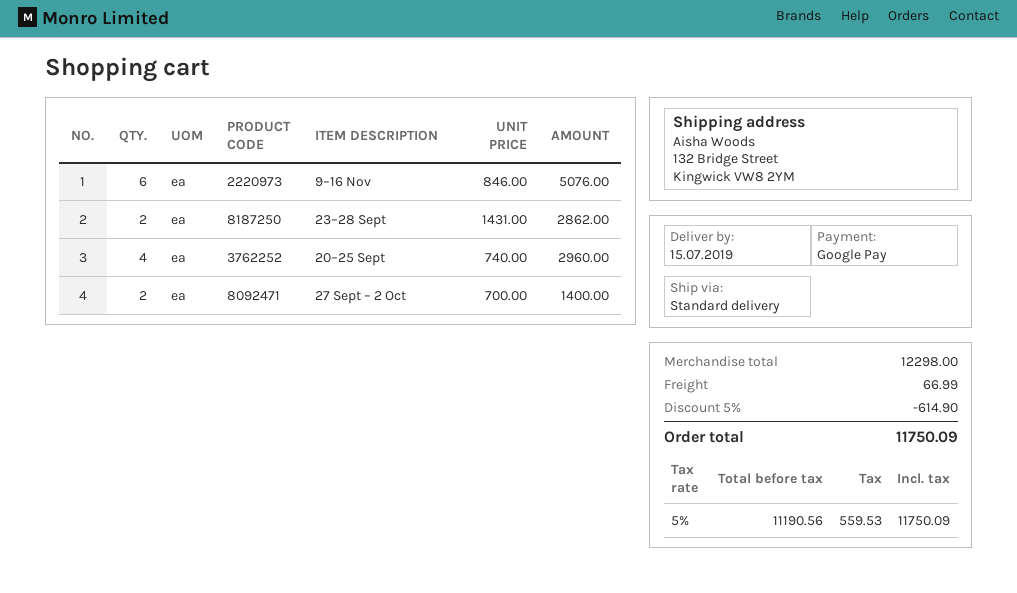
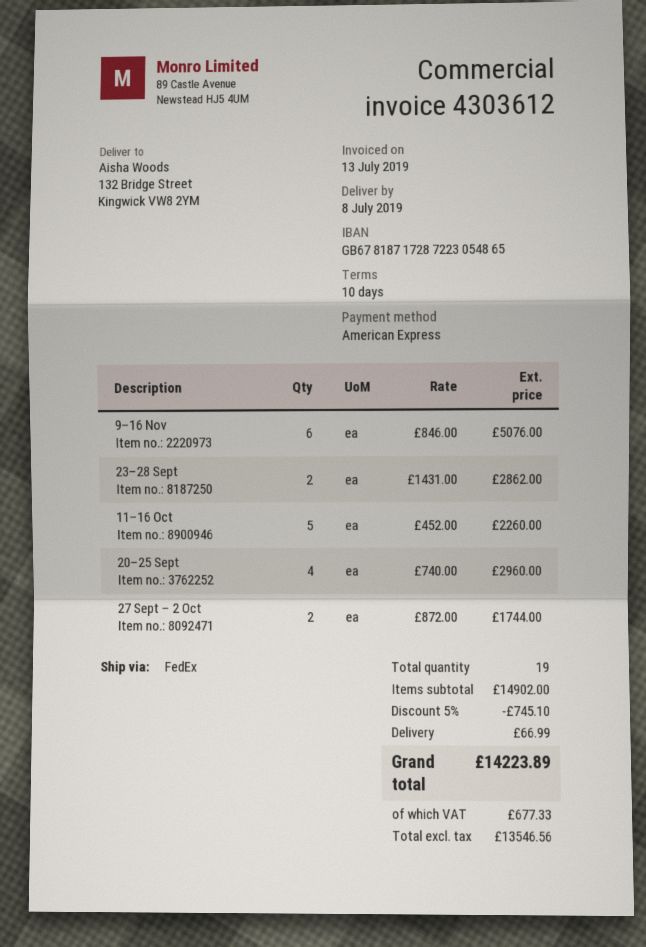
delivery date: 2019-07-15 -> 2019-07-08
payment method: Google Pay -> American Express
shipping method: standard -> FedEx
27 Sept – 2 Oct: 2 x 700.00 = 1400.00 -> 2 x 872.00 = 1744.00
11–16 Oct: none -> 5 x 452.00 = 2260.00
subtotal: 12298.00 -> 14902.00
discount: 5% = 614.90 -> 5% = 745.10
net: 11190.56 -> 13546.56
tax: 559.53 -> 677.33
total: 11750.09 -> 14223.89

